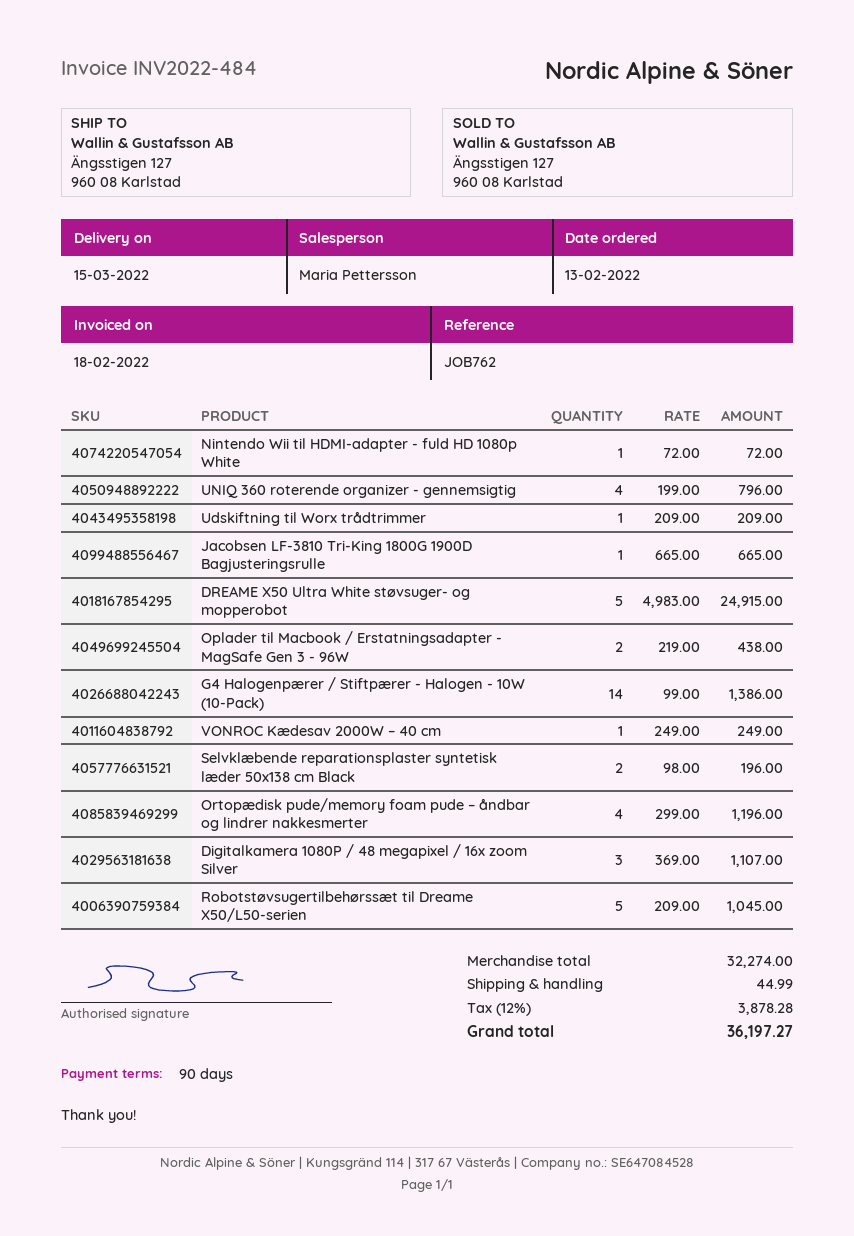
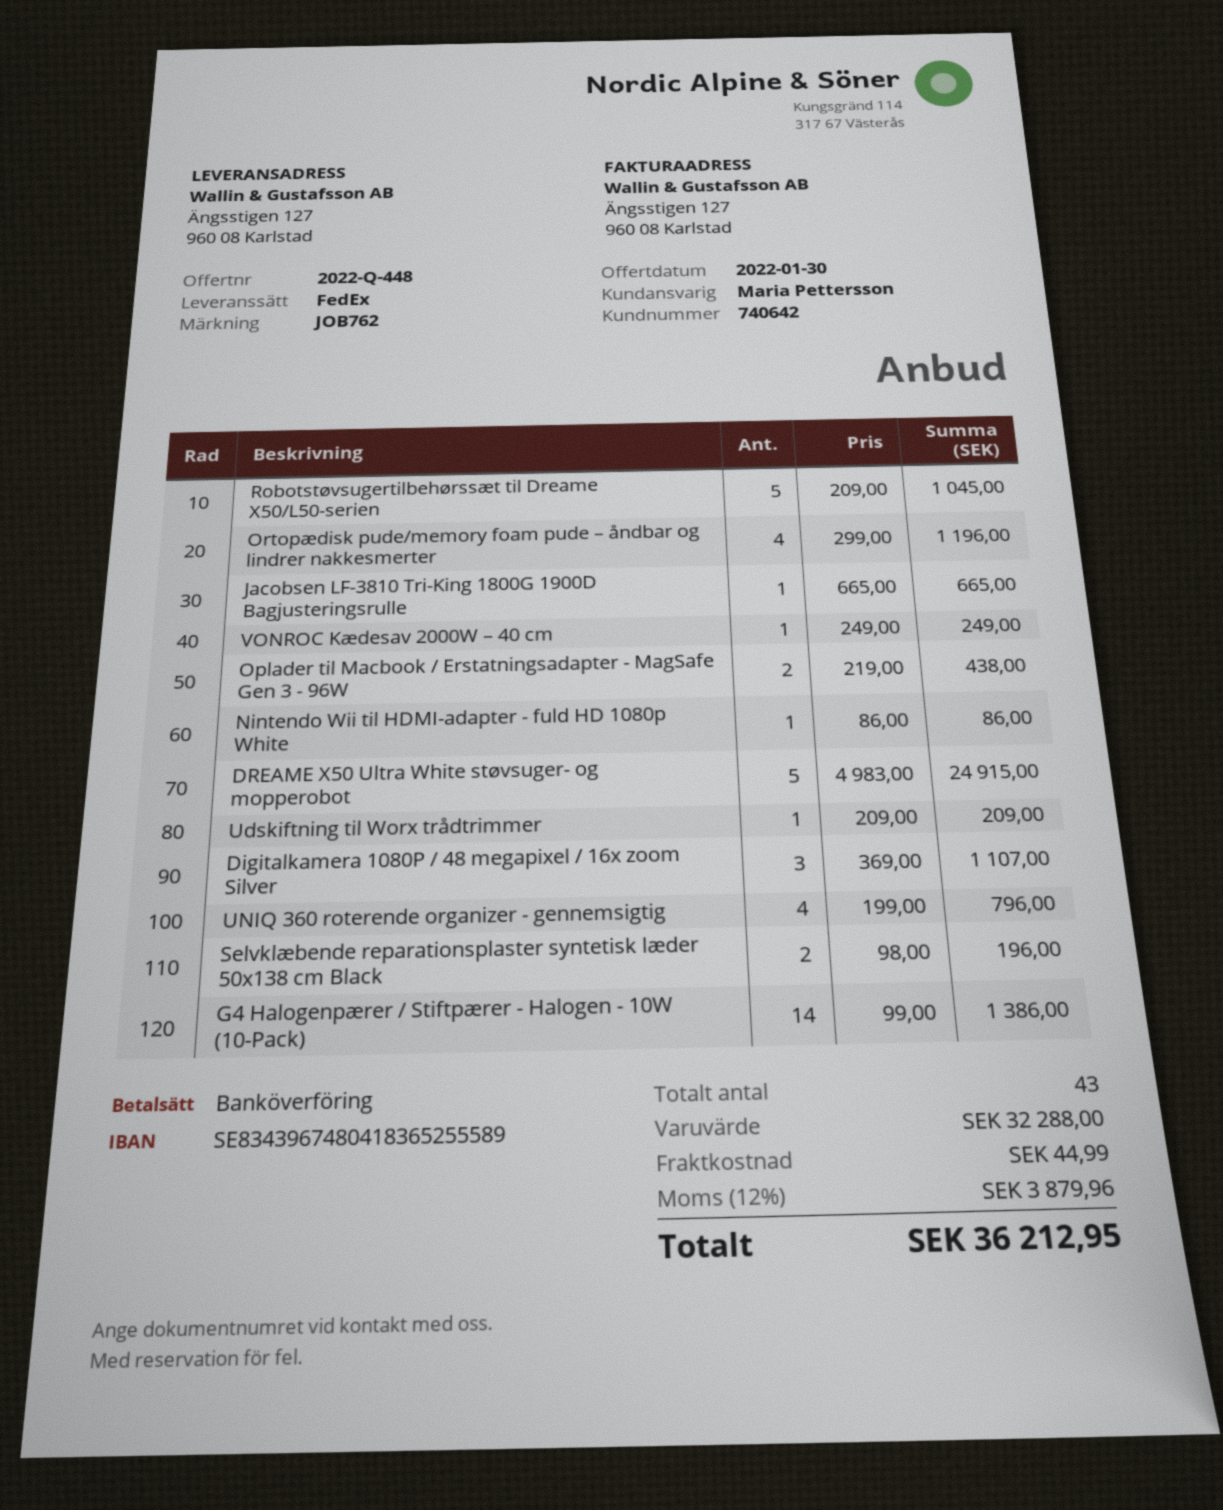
Nintendo Wii til HDMI-adapter - fuld HD 1080p White: 1 x 72.00 = 72.00 -> 1 x 86.00 = 86.00
subtotal: 32274.00 -> 32288.00
tax: 12% = 3878.28 -> 12% = 3879.96
total: 36197.27 -> 36212.95

